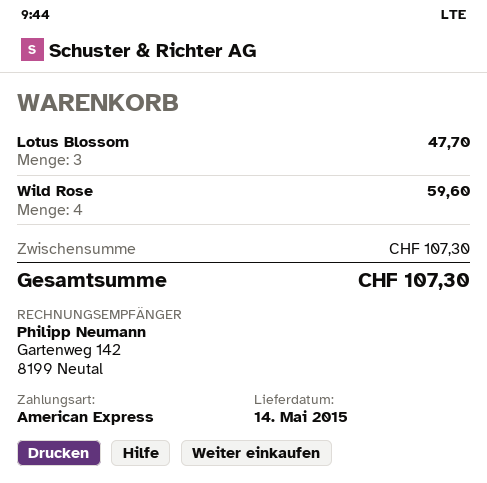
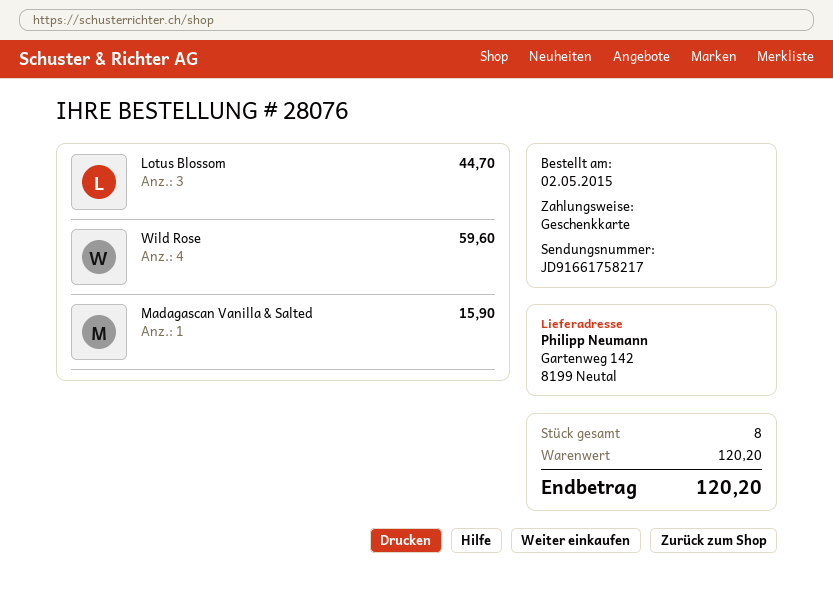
payment method: American Express -> gift card
Lotus Blossom: 3 for 47.70 -> 3 for 44.70
Madagascan Vanilla & Salted: none -> 1 for 15.90
subtotal: 107.30 -> 120.20
total: 107.30 -> 120.20

